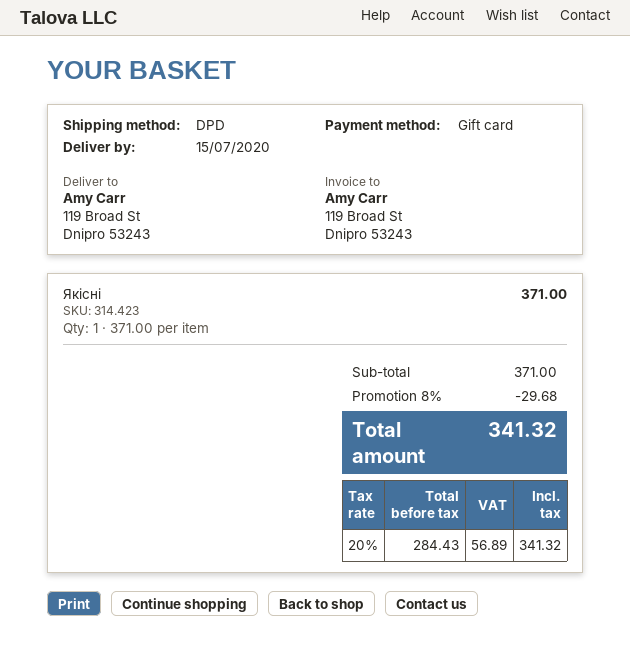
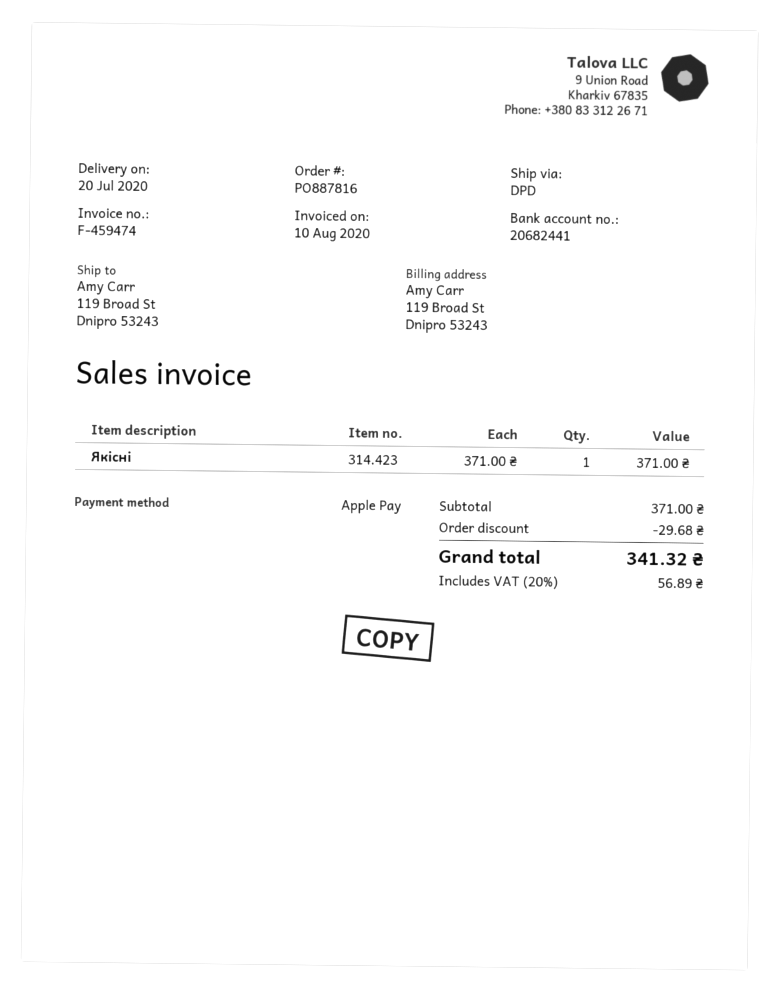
delivery date: 2020-07-15 -> 2020-07-20
payment method: gift card -> Apple Pay

